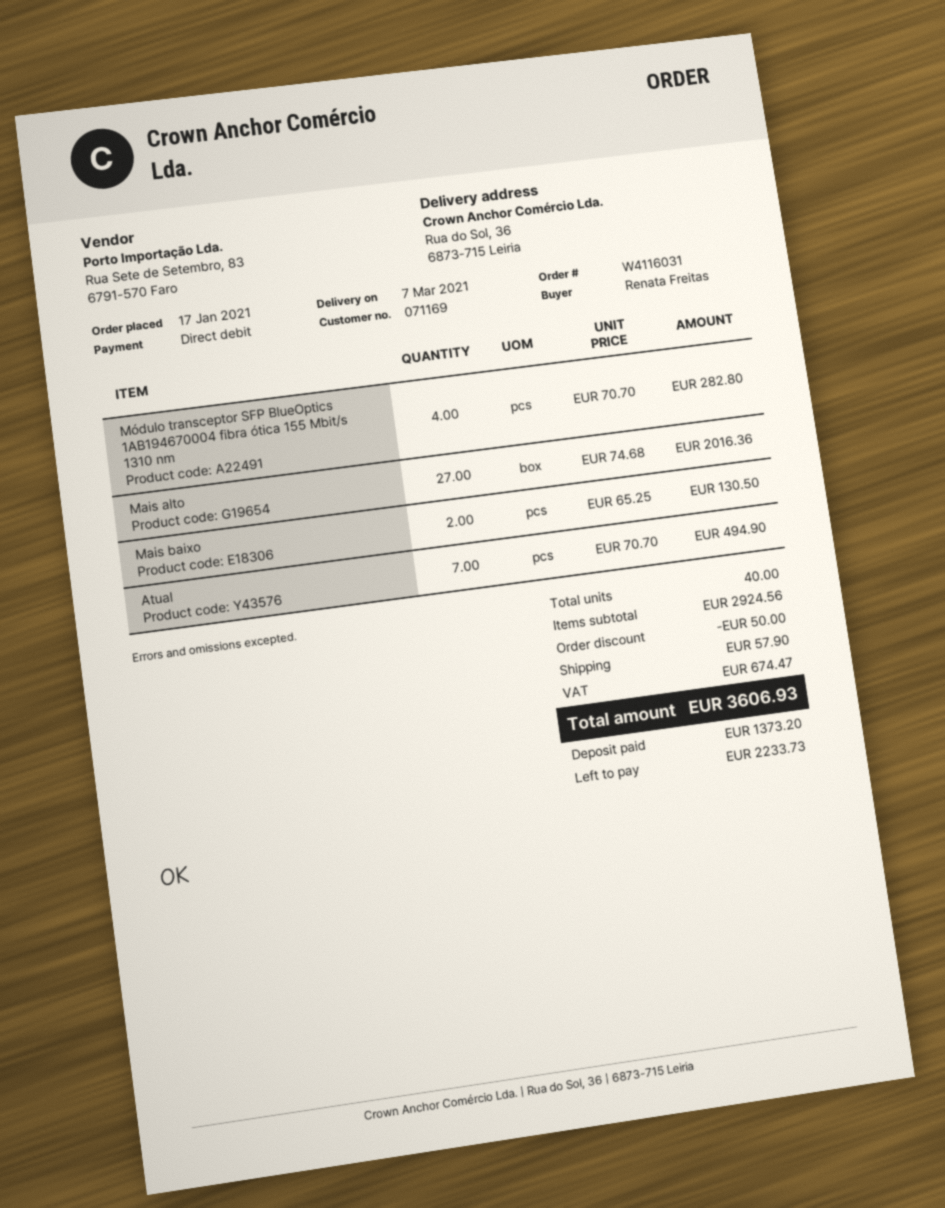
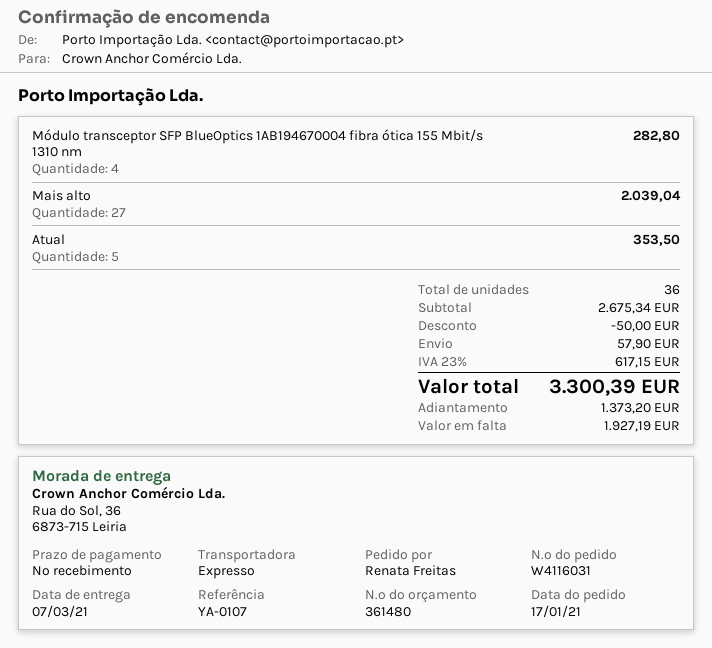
Mais alto: 27 for 2016.36 -> 27 for 2039.04
Mais baixo: 2 for 130.50 -> none
Atual: 7 for 494.90 -> 5 for 353.50
total quantity: 40 -> 36
subtotal: 2924.56 -> 2675.34
tax: 674.47 -> 617.15
total: 3606.93 -> 3300.39
balance: 2233.73 -> 1927.19

